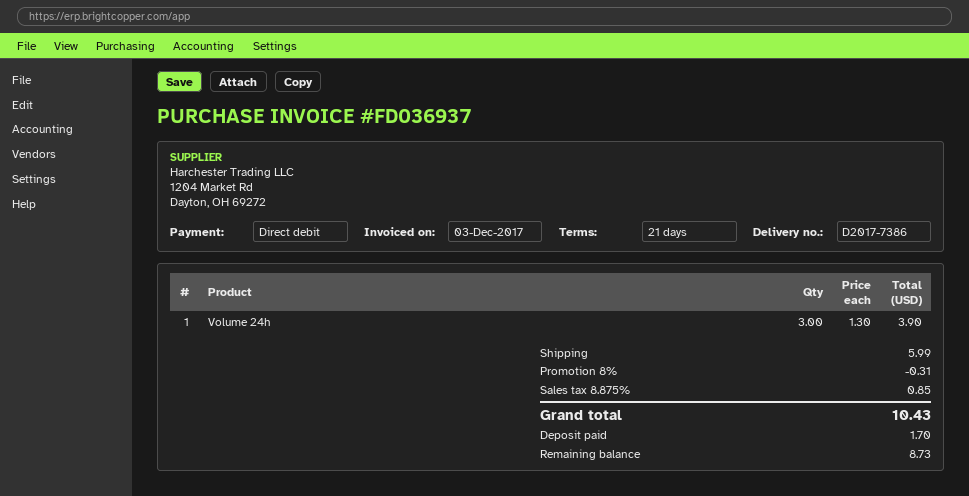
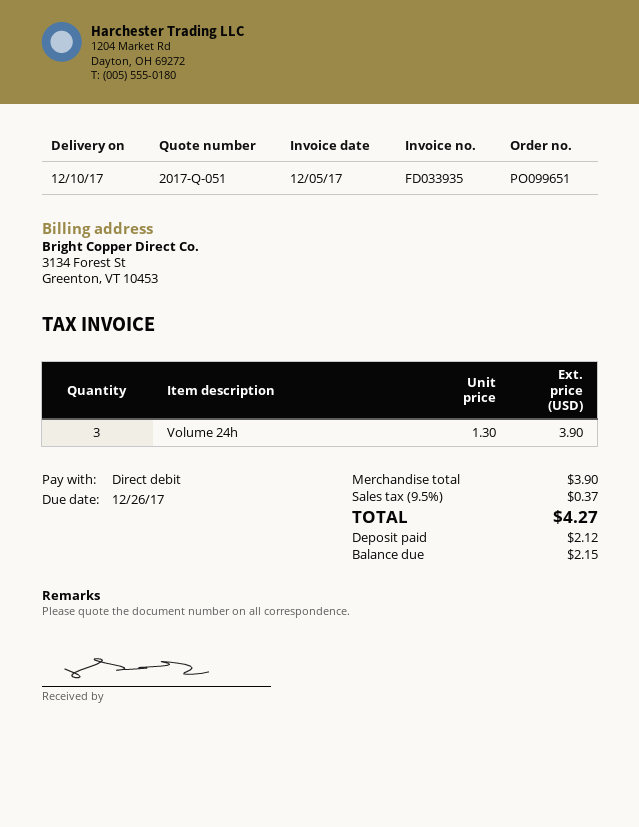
invoice number: FD036937 -> FD033935
invoice date: 2017-12-03 -> 2017-12-05
discount: 8% = 0.31 -> none
shipping: 5.99 -> none
tax: 8.875% = 0.85 -> 9.5% = 0.37
total: 10.43 -> 4.27
deposit: 1.70 -> 2.12
balance: 8.73 -> 2.15

